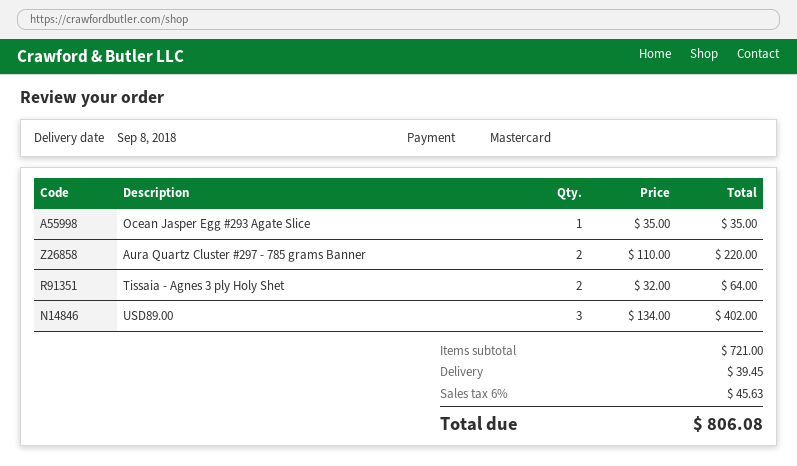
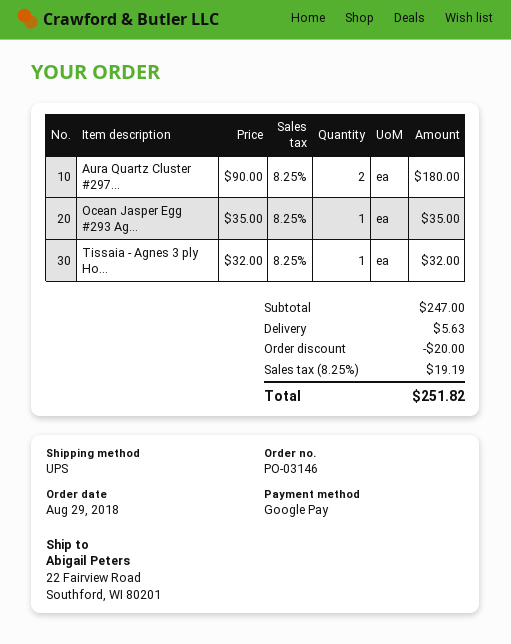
payment method: Mastercard -> Google Pay
Aura Quartz Cluster #297 - 785 grams Banner: 2 x 110.00 = 220.00 -> 2 x 90.00 = 180.00
Tissaia - Agnes 3 ply Holy Shet: 2 x 32.00 = 64.00 -> 1 x 32.00 = 32.00
USD89.00: 3 x 134.00 = 402.00 -> none
subtotal: 721.00 -> 247.00
discount: none -> 20.00
shipping: 39.45 -> 5.63
tax: 6% = 45.63 -> 8.25% = 19.19
total: 806.08 -> 251.82

